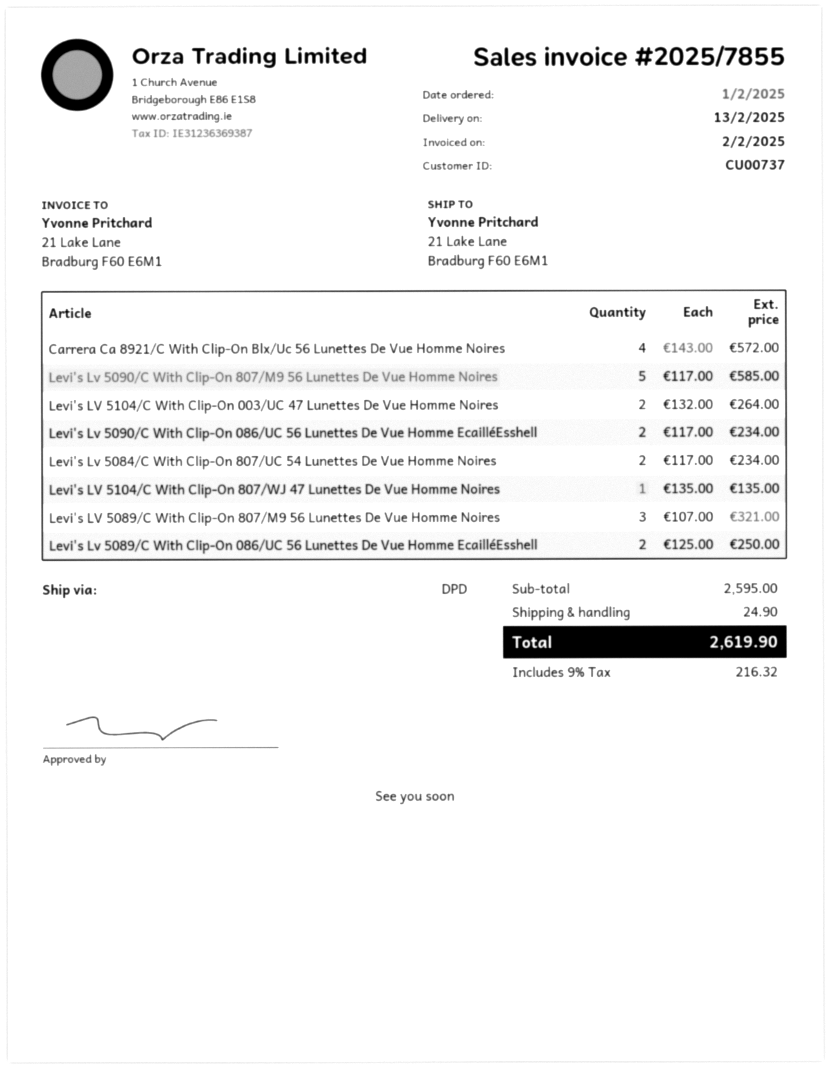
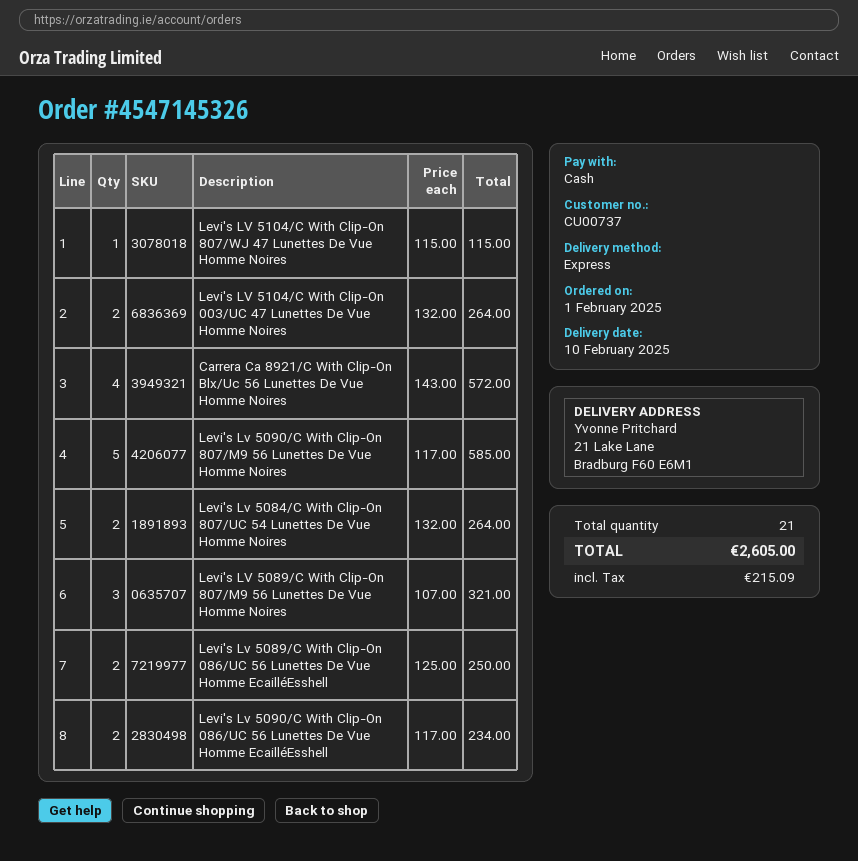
delivery date: 2025-02-13 -> 2025-02-10
shipping method: DPD -> express
Levi's Lv 5084/C With Clip-On 807/UC 54 Lunettes De Vue Homme Noires: 2 x 117.00 = 234.00 -> 2 x 132.00 = 264.00
Levi's LV 5104/C With Clip-On 807/WJ 47 Lunettes De Vue Homme Noires: 1 x 135.00 = 135.00 -> 1 x 115.00 = 115.00
shipping: 24.90 -> none
tax: 216.32 -> 215.09
total: 2619.90 -> 2605.00

